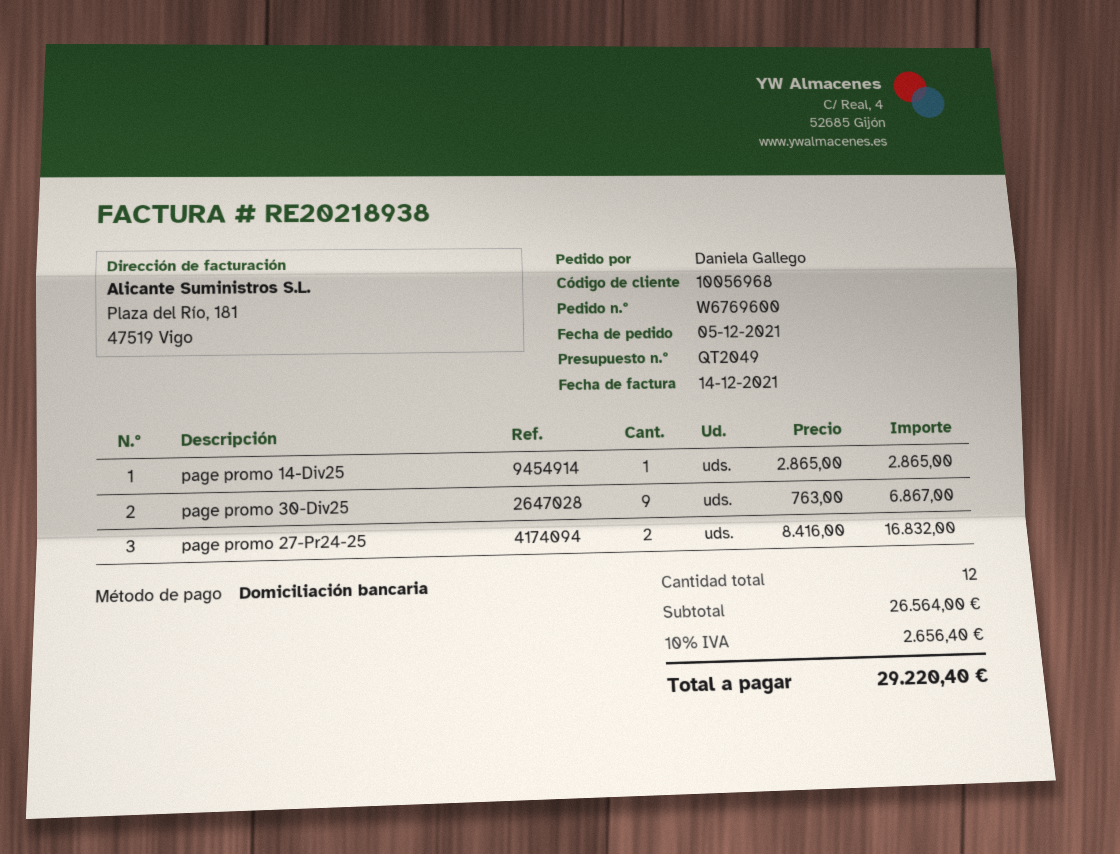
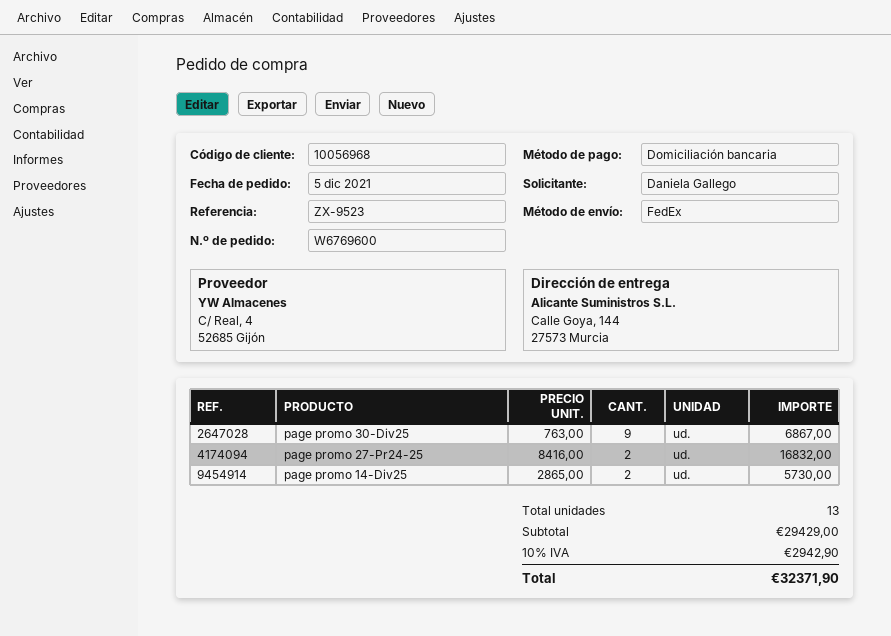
page promo 14-Div25: 1 x 2865.00 = 2865.00 -> 2 x 2865.00 = 5730.00
total quantity: 12 -> 13
subtotal: 26564.00 -> 29429.00
tax: 10% = 2656.40 -> 10% = 2942.90
total: 29220.40 -> 32371.90

